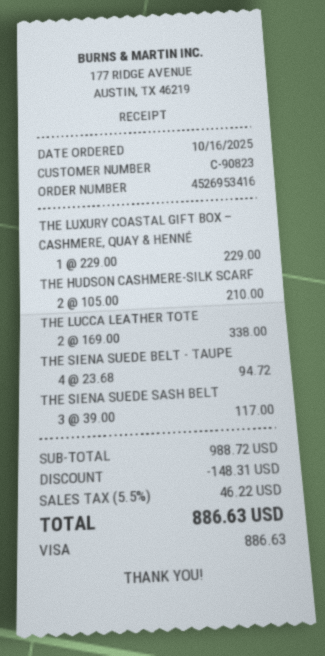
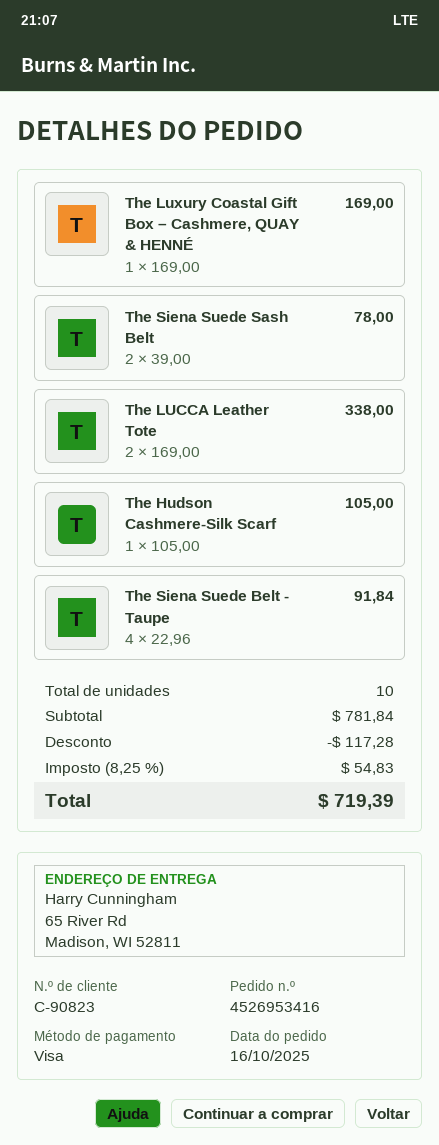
THE LUXURY COASTAL GIFT BOX – CASHMERE, QUAY & HENNÉ: 1 x 229.00 = 229.00 -> 1 x 169.00 = 169.00
THE HUDSON CASHMERE-SILK SCARF: 2 x 105.00 = 210.00 -> 1 x 105.00 = 105.00
THE SIENA SUEDE BELT - TAUPE: 4 x 23.68 = 94.72 -> 4 x 22.96 = 91.84
THE SIENA SUEDE SASH BELT: 3 x 39.00 = 117.00 -> 2 x 39.00 = 78.00
subtotal: 988.72 -> 781.84
discount: 148.31 -> 117.28
tax: 5.5% = 46.22 -> 8.25% = 54.83
total: 886.63 -> 719.39

